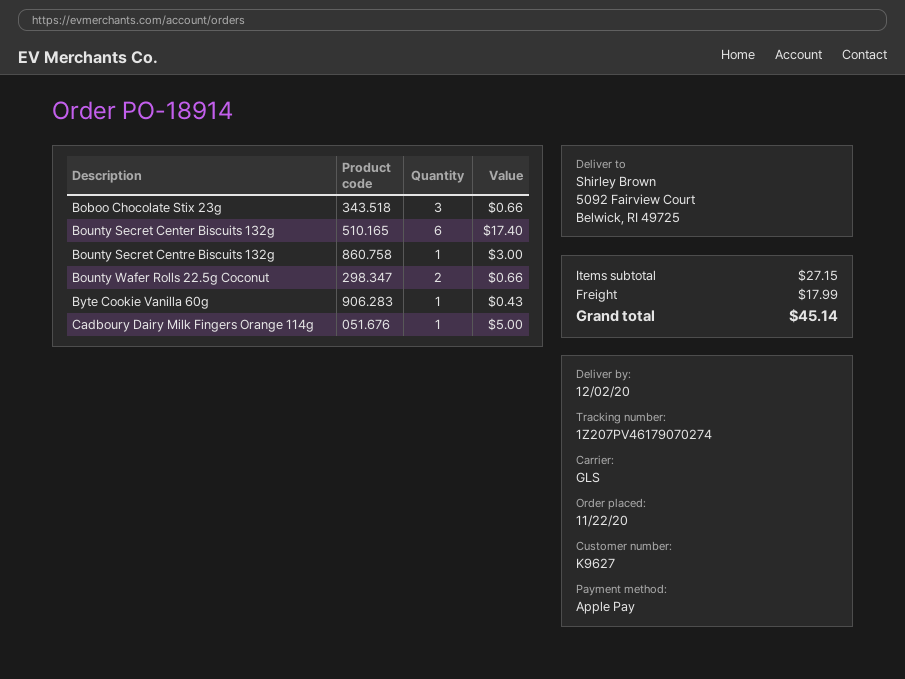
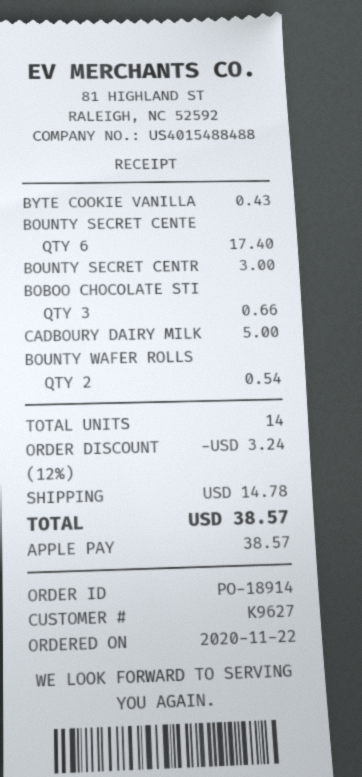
Bounty Wafer Rolls 22.5g Coconut: 2 for 0.66 -> 2 for 0.54
discount: none -> 12% = 3.24
shipping: 17.99 -> 14.78
total: 45.14 -> 38.57

